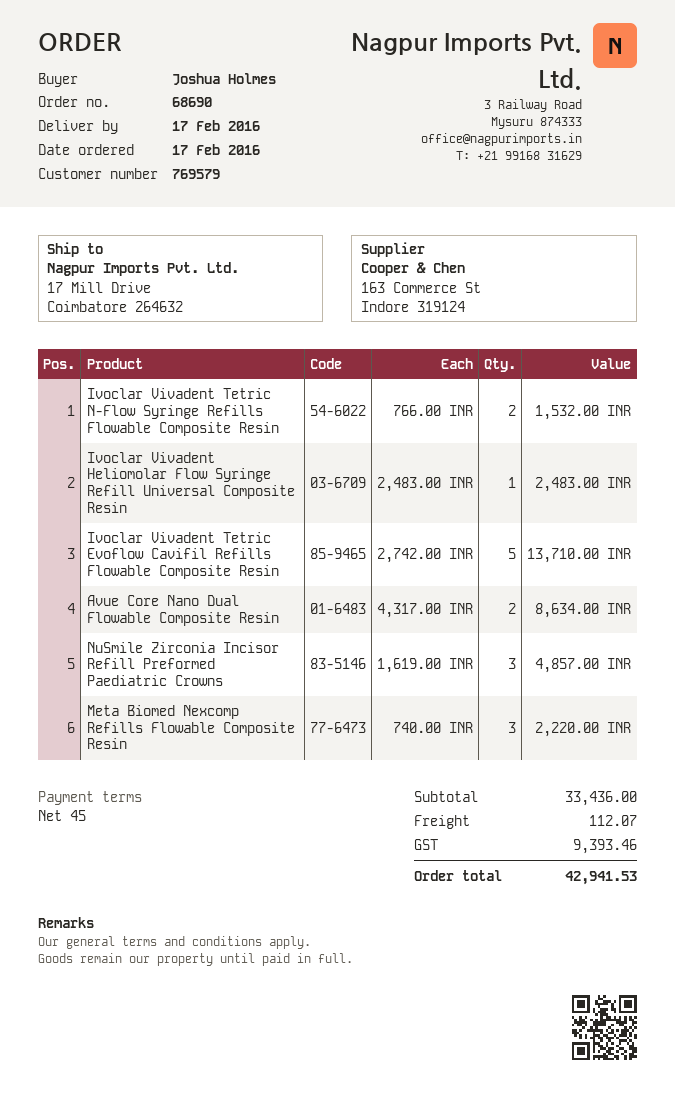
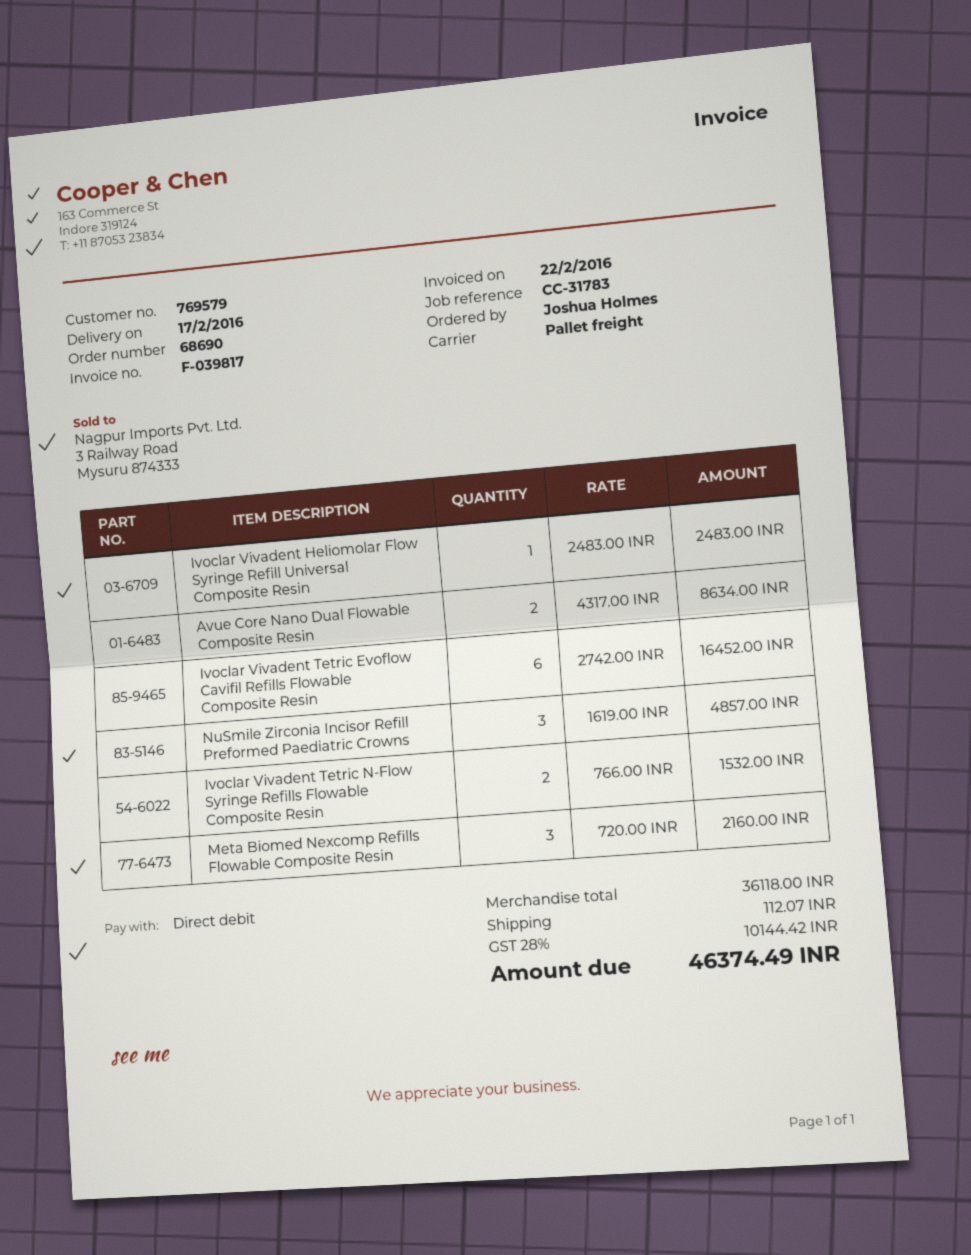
Ivoclar Vivadent Tetric Evoflow Cavifil Refills Flowable Composite Resin: 5 x 2742.00 = 13710.00 -> 6 x 2742.00 = 16452.00
Meta Biomed Nexcomp Refills Flowable Composite Resin: 3 x 740.00 = 2220.00 -> 3 x 720.00 = 2160.00
subtotal: 33436.00 -> 36118.00
tax: 9393.46 -> 10144.42
total: 42941.53 -> 46374.49

